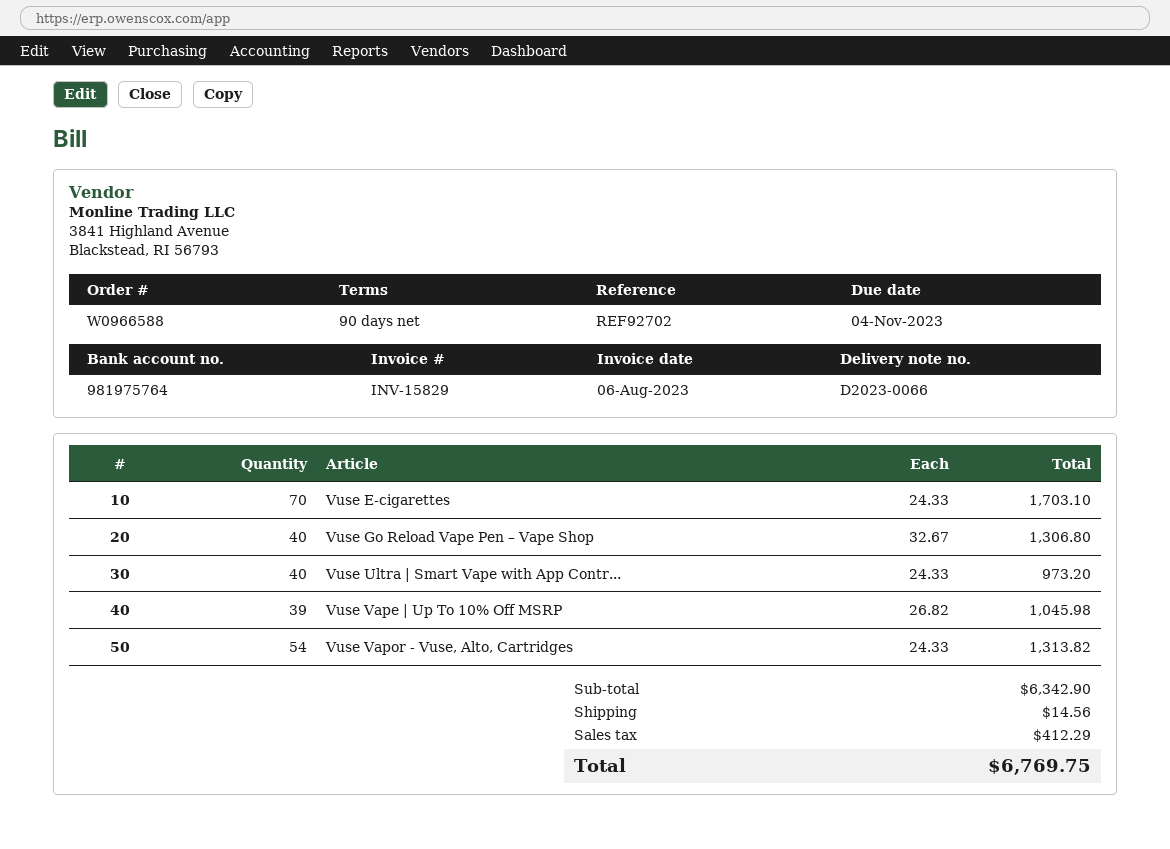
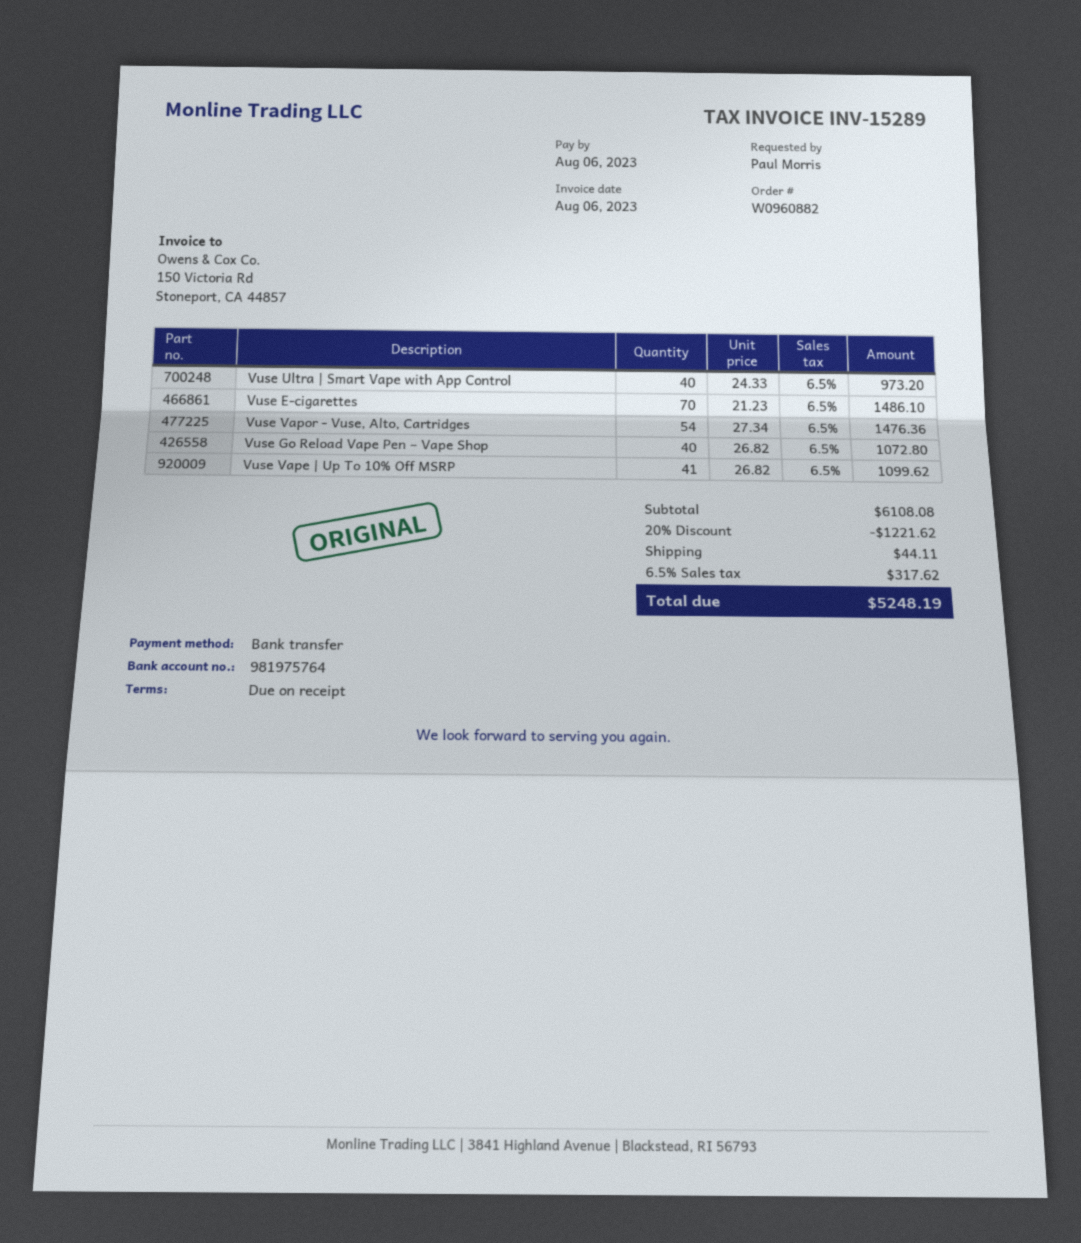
order number: W0966588 -> W0960882
invoice number: INV-15829 -> INV-15289
payment terms: 90 days -> on receipt
due date: 2023-11-04 -> 2023-08-06
Vuse E-cigarettes: 70 x 24.33 = 1703.10 -> 70 x 21.23 = 1486.10
Vuse Go Reload Vape Pen – Vape Shop: 40 x 32.67 = 1306.80 -> 40 x 26.82 = 1072.80
Vuse Vape | Up To 10% Off MSRP: 39 x 26.82 = 1045.98 -> 41 x 26.82 = 1099.62
Vuse Vapor - Vuse, Alto, Cartridges: 54 x 24.33 = 1313.82 -> 54 x 27.34 = 1476.36
subtotal: 6342.90 -> 6108.08
discount: none -> 20% = 1221.62
shipping: 14.56 -> 44.11
tax: 412.29 -> 317.62
total: 6769.75 -> 5248.19

